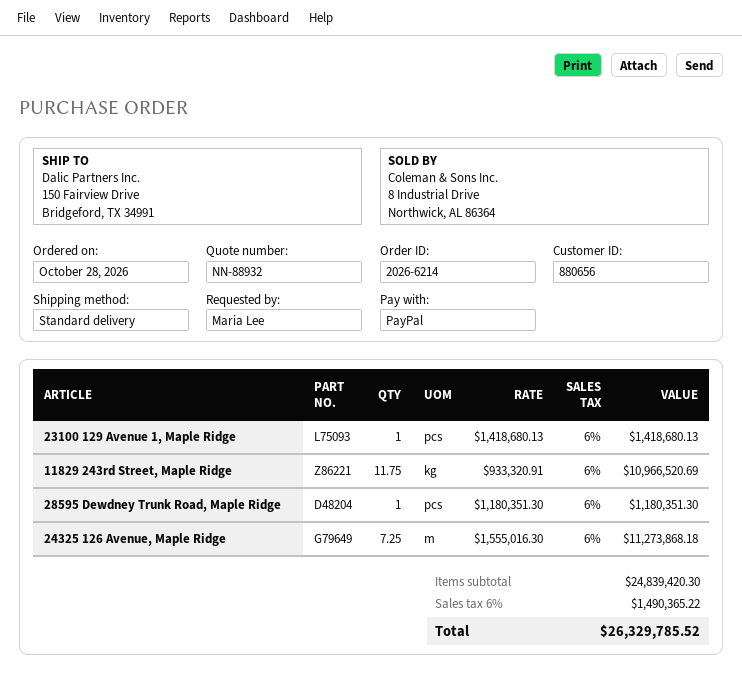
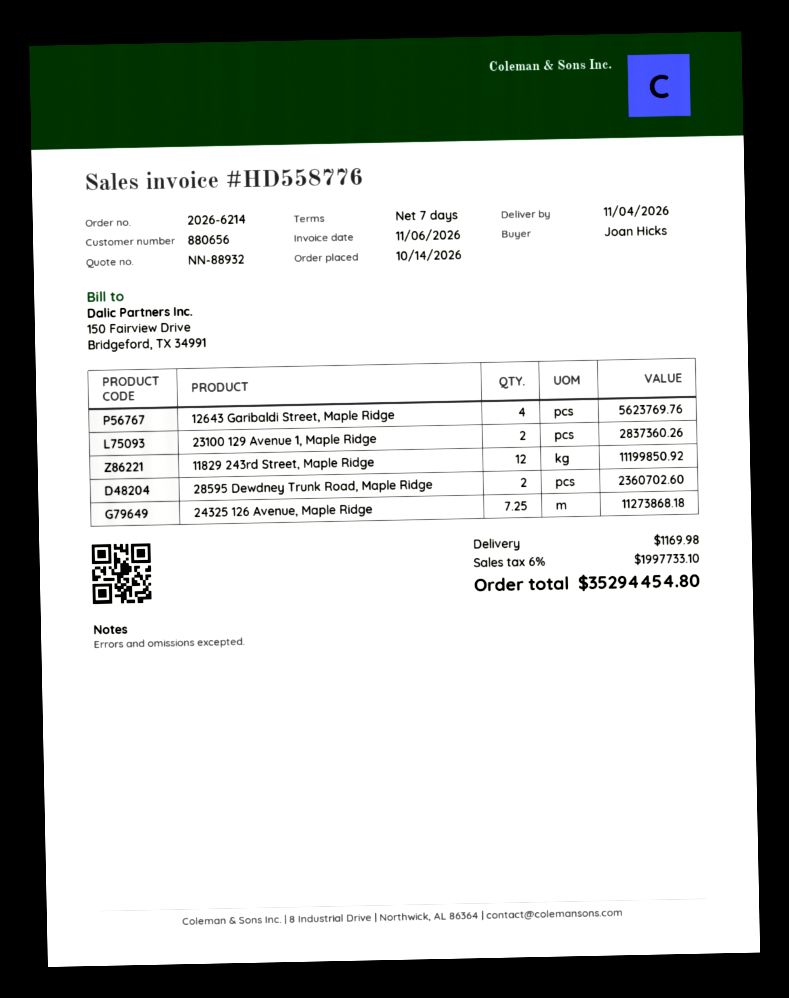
order date: 2026-10-28 -> 2026-10-14
ordered by: Maria Lee -> Joan Hicks
23100 129 Avenue 1, Maple Ridge: 1 for 1418680.13 -> 2 for 2837360.26
11829 243rd Street, Maple Ridge: 11.75 for 10966520.69 -> 12 for 11199850.92
28595 Dewdney Trunk Road, Maple Ridge: 1 for 1180351.30 -> 2 for 2360702.60
12643 Garibaldi Street, Maple Ridge: none -> 4 for 5623769.76
shipping: none -> 1169.98
tax: 6% = 1490365.22 -> 6% = 1997733.10
total: 26329785.52 -> 35294454.80

